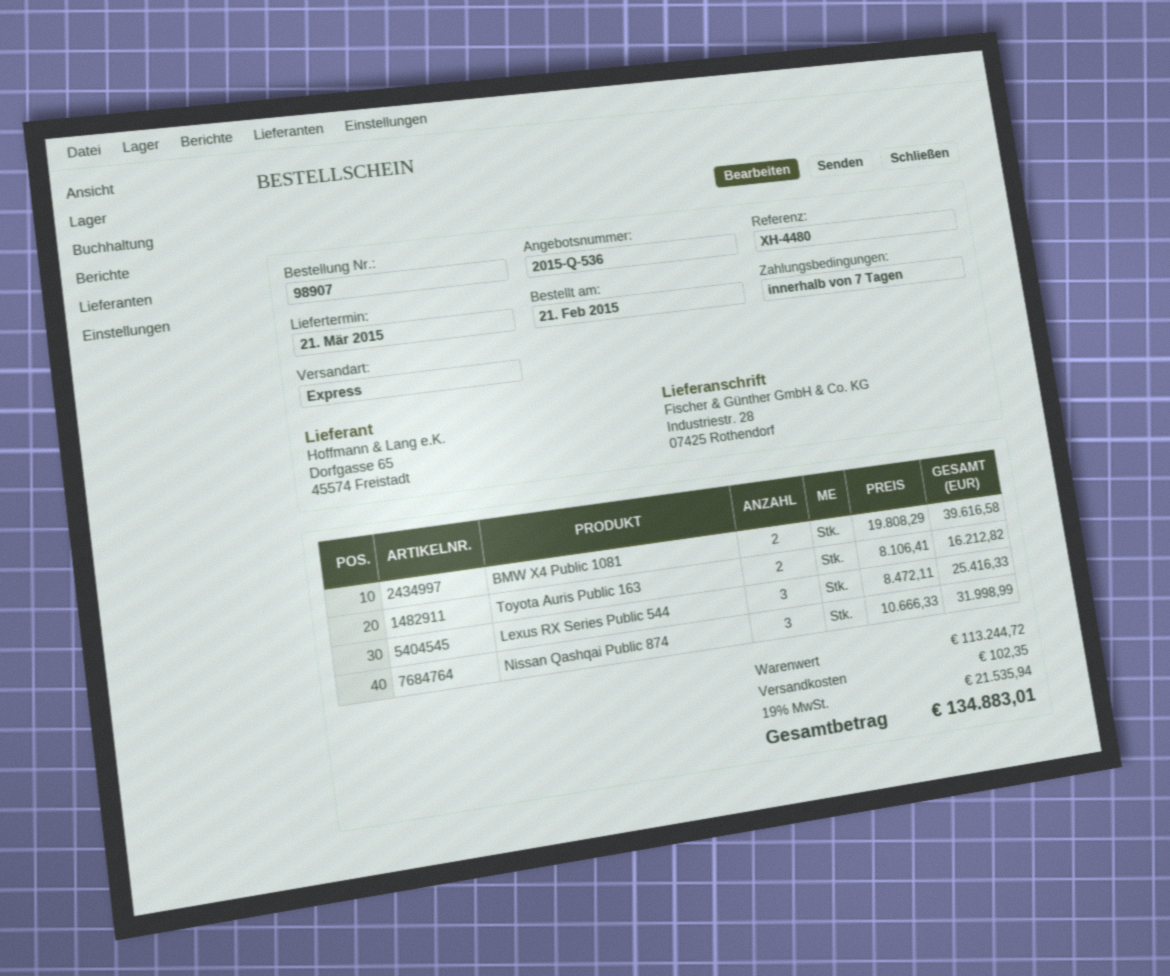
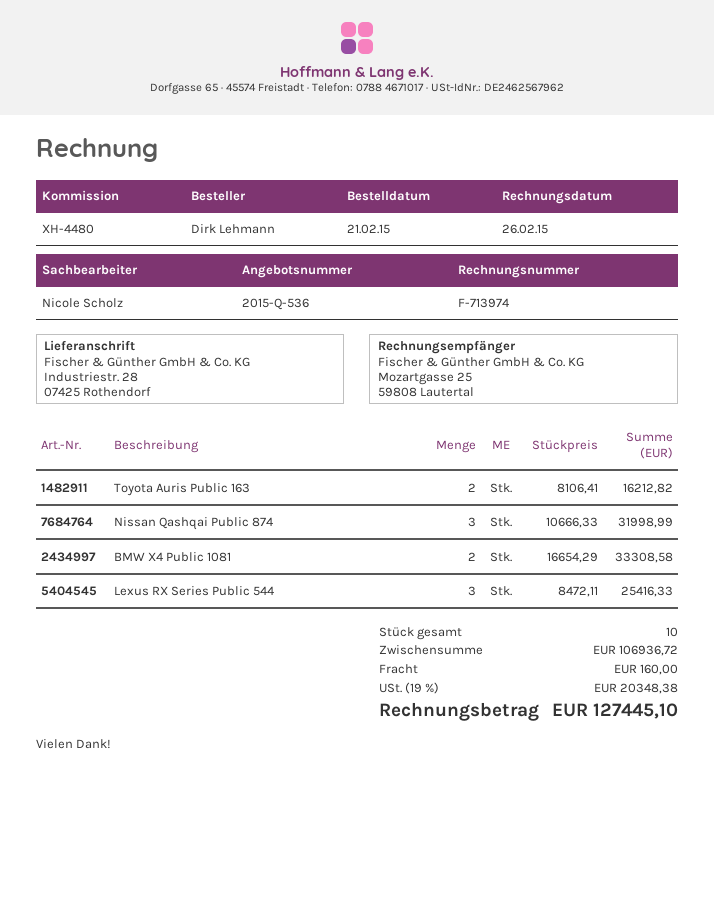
BMW X4 Public 1081: 2 x 19808.29 = 39616.58 -> 2 x 16654.29 = 33308.58
subtotal: 113244.72 -> 106936.72
shipping: 102.35 -> 160.00
tax: 19% = 21535.94 -> 19% = 20348.38
total: 134883.01 -> 127445.10

